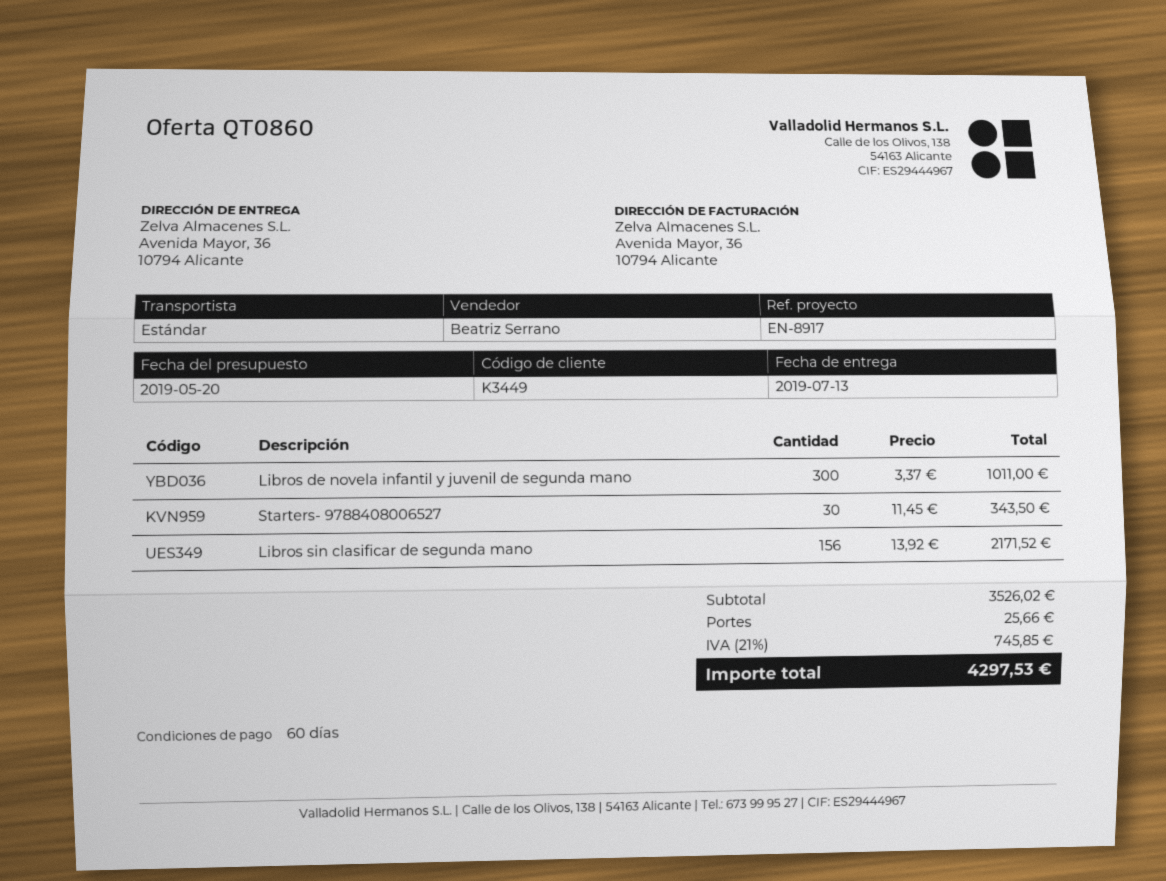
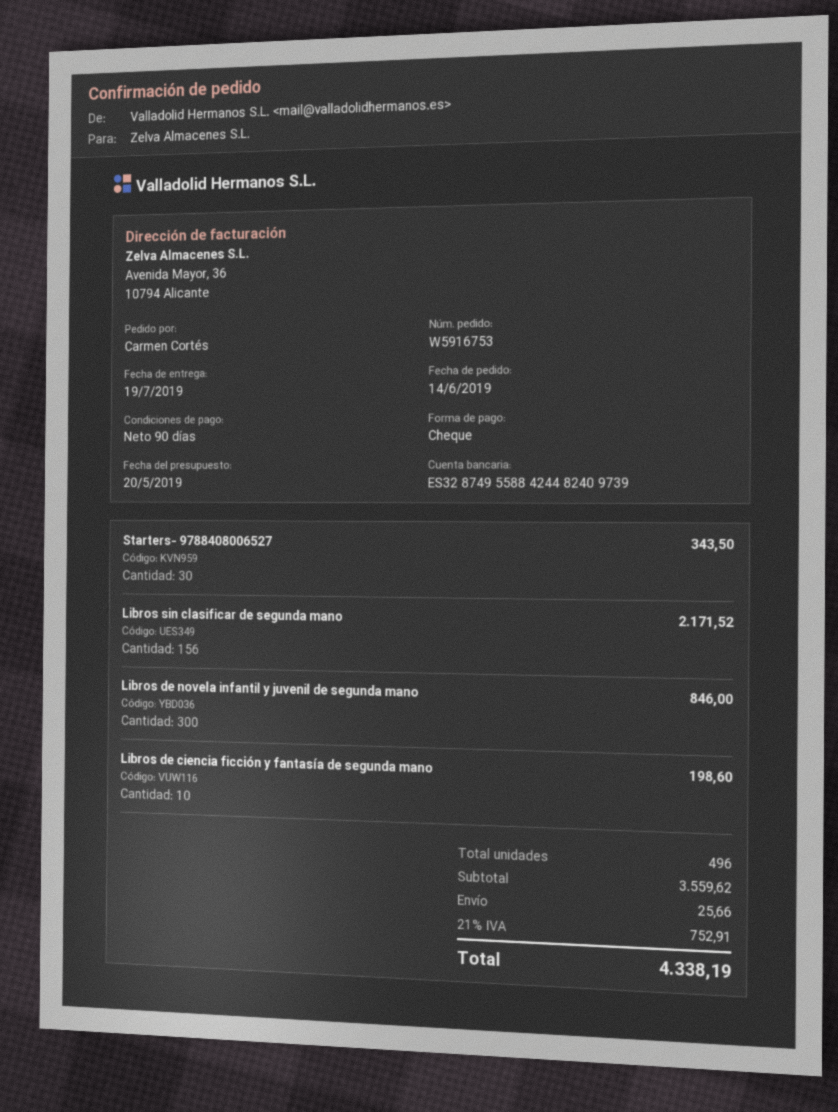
delivery date: 2019-07-13 -> 2019-07-19
payment terms: 60 days -> 90 days
Libros de novela infantil y juvenil de segunda mano: 300 for 1011.00 -> 300 for 846.00
Libros de ciencia ficción y fantasía de segunda mano: none -> 10 for 198.60
subtotal: 3526.02 -> 3559.62
tax: 21% = 745.85 -> 21% = 752.91
total: 4297.53 -> 4338.19

